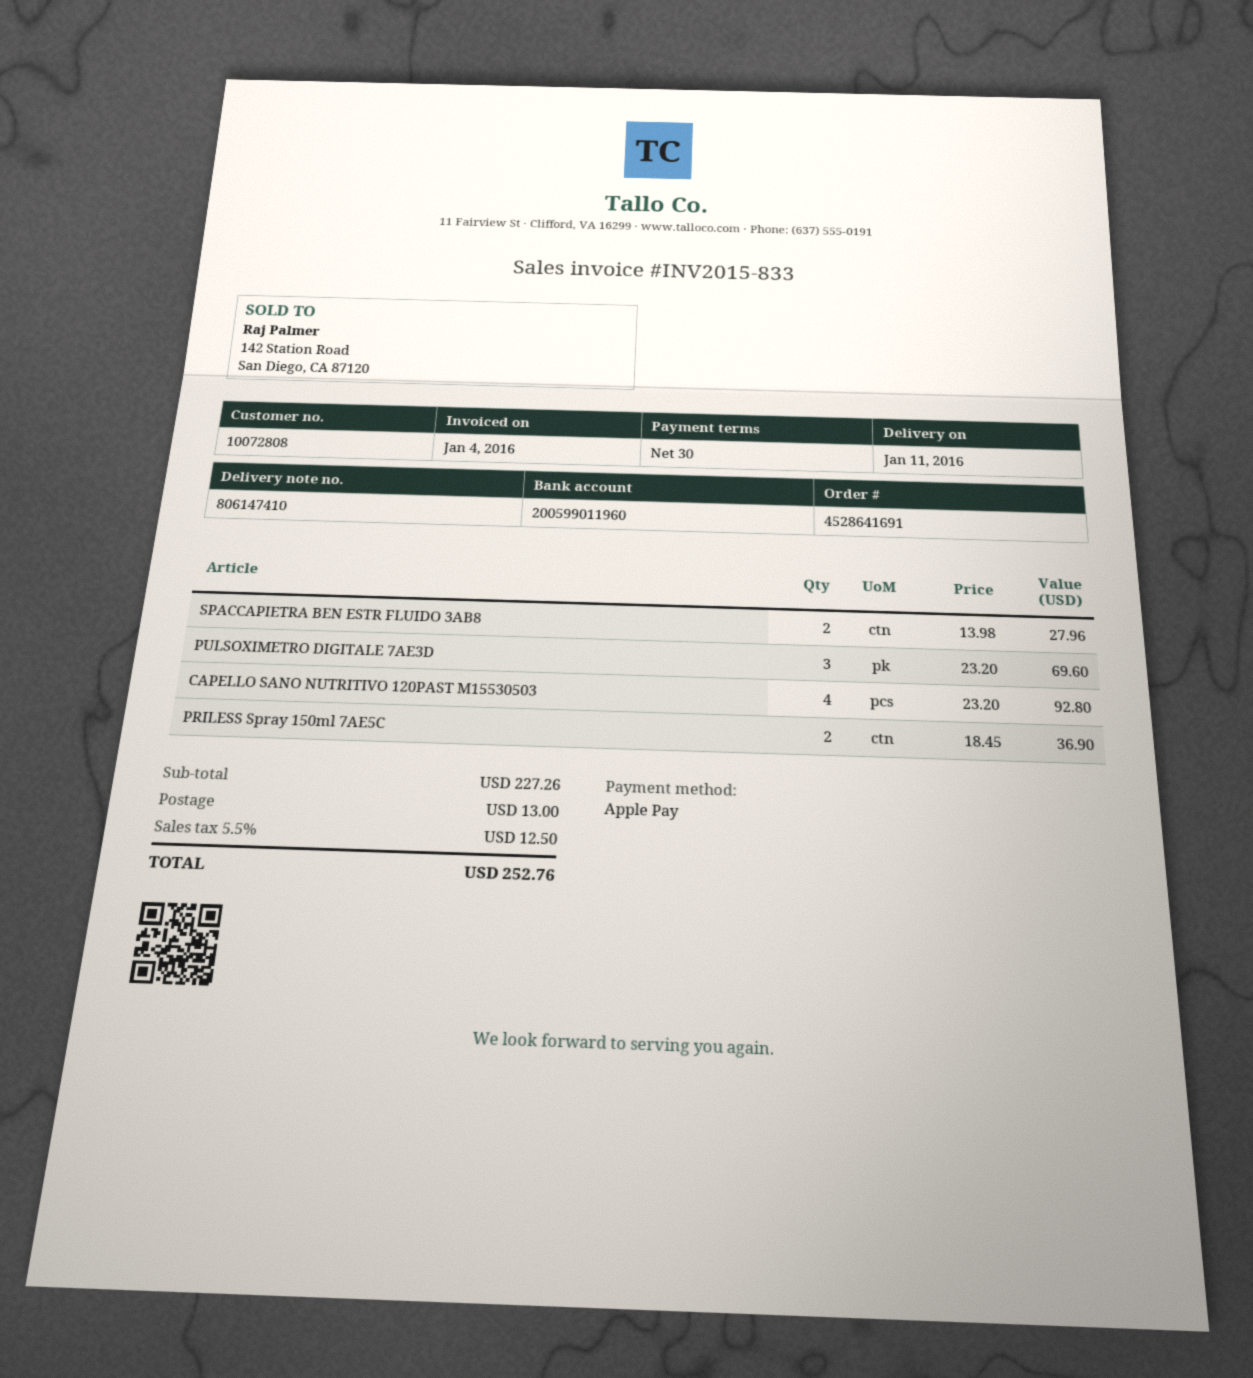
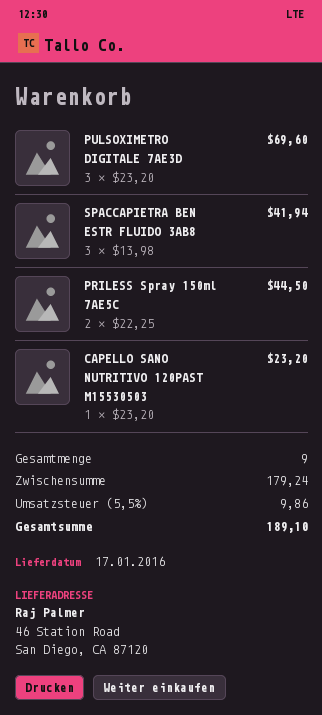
delivery date: 2016-01-11 -> 2016-01-17
SPACCAPIETRA BEN ESTR FLUIDO 3AB8: 2 x 13.98 = 27.96 -> 3 x 13.98 = 41.94
CAPELLO SANO NUTRITIVO 120PAST M15530503: 4 x 23.20 = 92.80 -> 1 x 23.20 = 23.20
PRILESS Spray 150ml 7AE5C: 2 x 18.45 = 36.90 -> 2 x 22.25 = 44.50
subtotal: 227.26 -> 179.24
shipping: 13.00 -> none
tax: 5.5% = 12.50 -> 5.5% = 9.86
total: 252.76 -> 189.10

